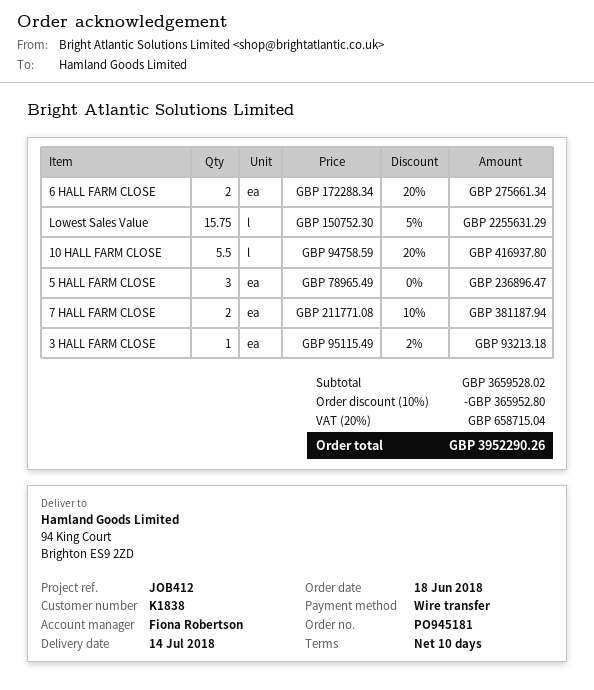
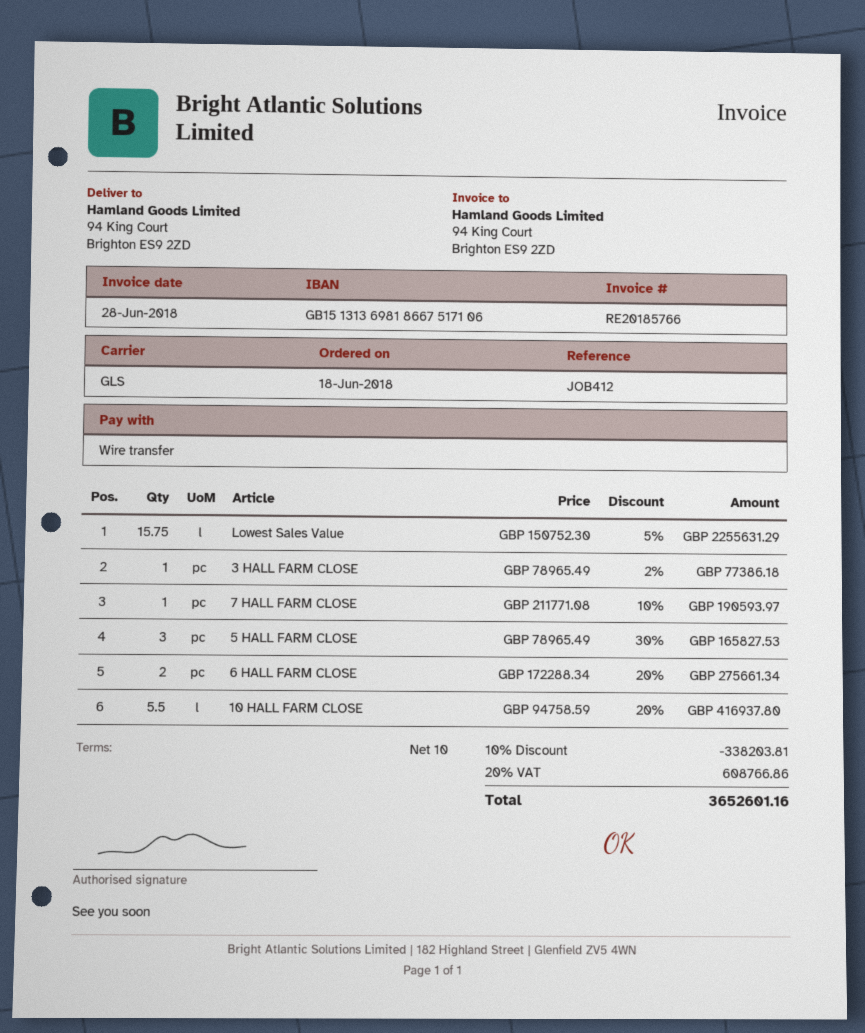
5 HALL FARM CLOSE: 3 x 78965.49 = 236896.47 -> 3 x 78965.49 - 30% = 165827.53
7 HALL FARM CLOSE: 2 x 211771.08 - 10% = 381187.94 -> 1 x 211771.08 - 10% = 190593.97
3 HALL FARM CLOSE: 1 x 95115.49 - 2% = 93213.18 -> 1 x 78965.49 - 2% = 77386.18
discount: 10% = 365952.80 -> 10% = 338203.81
tax: 20% = 658715.04 -> 20% = 608766.86
total: 3952290.26 -> 3652601.16

